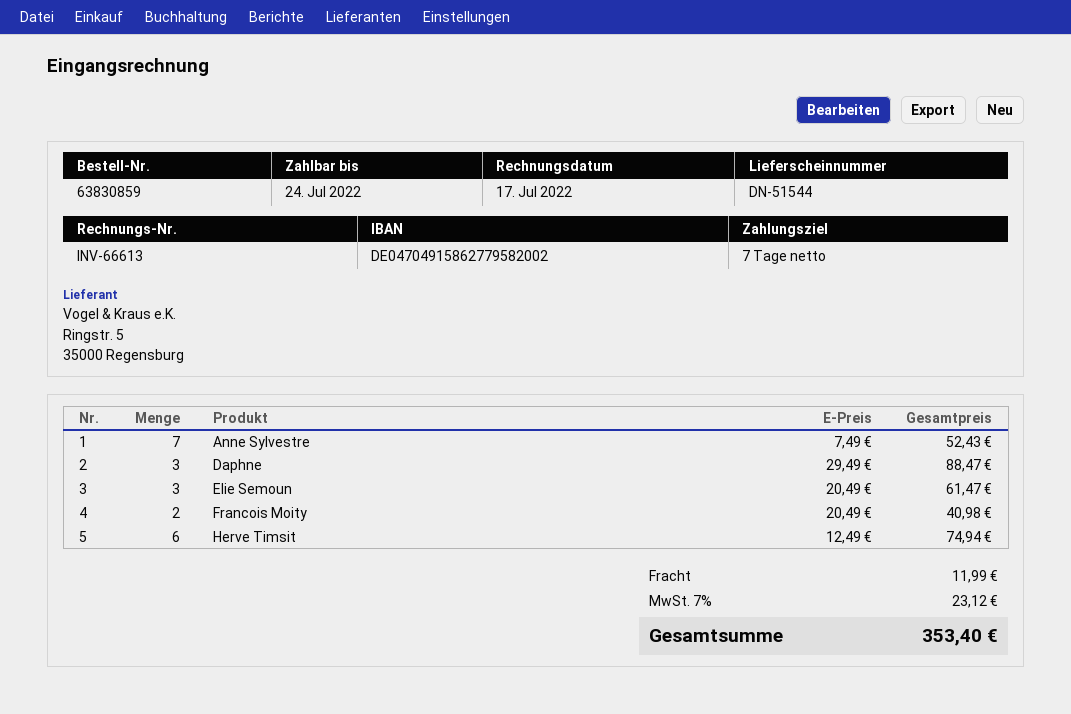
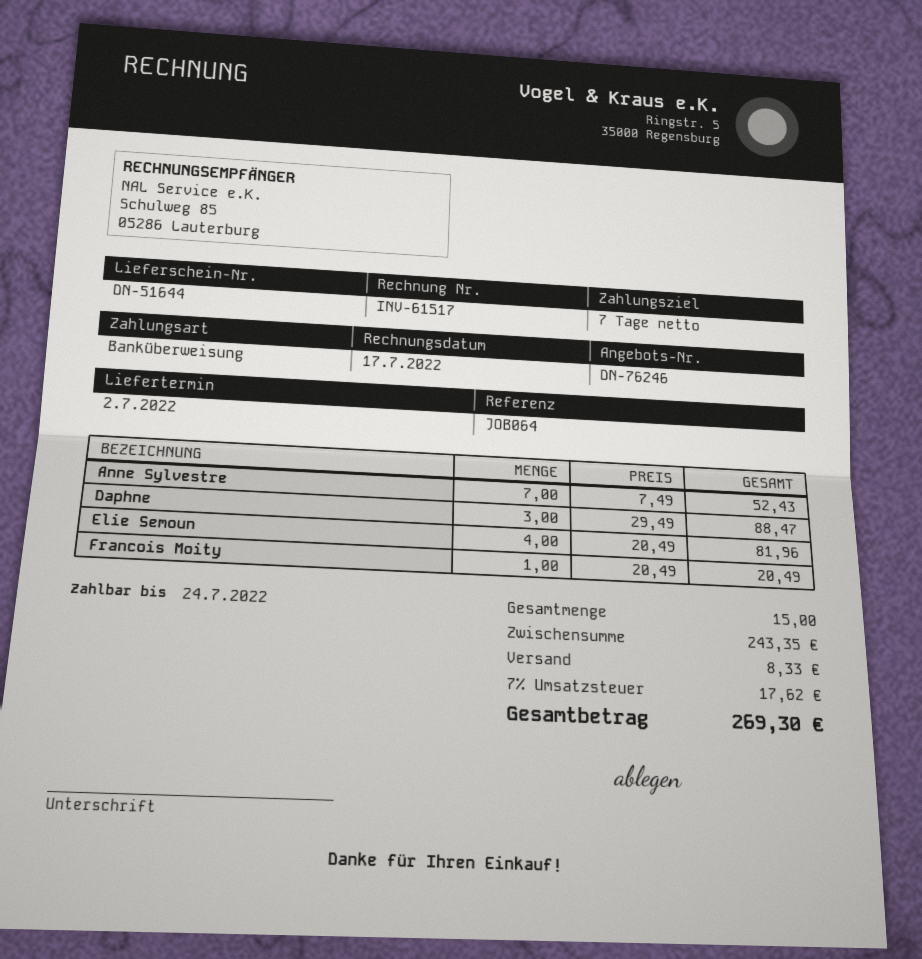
delivery note number: DN-51544 -> DN-51644
invoice number: INV-66613 -> INV-61517
Elie Semoun: 3 x 20.49 = 61.47 -> 4 x 20.49 = 81.96
Francois Moity: 2 x 20.49 = 40.98 -> 1 x 20.49 = 20.49
Herve Timsit: 6 x 12.49 = 74.94 -> none
shipping: 11.99 -> 8.33
tax: 7% = 23.12 -> 7% = 17.62
total: 353.40 -> 269.30

